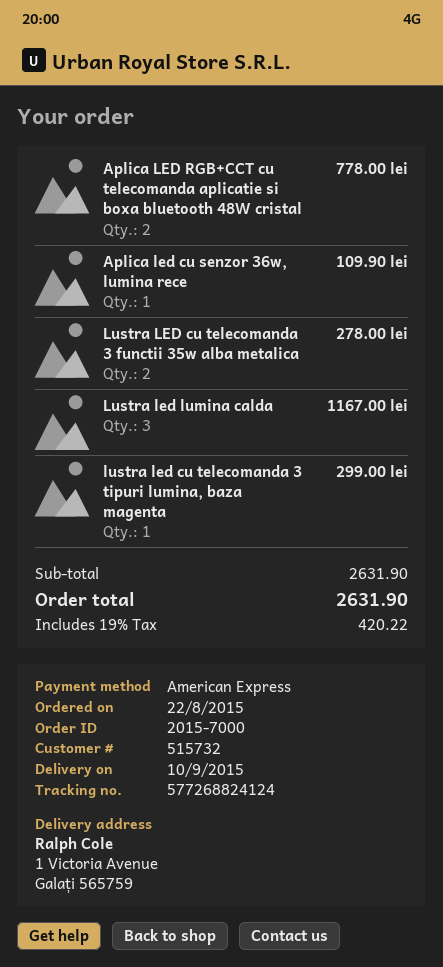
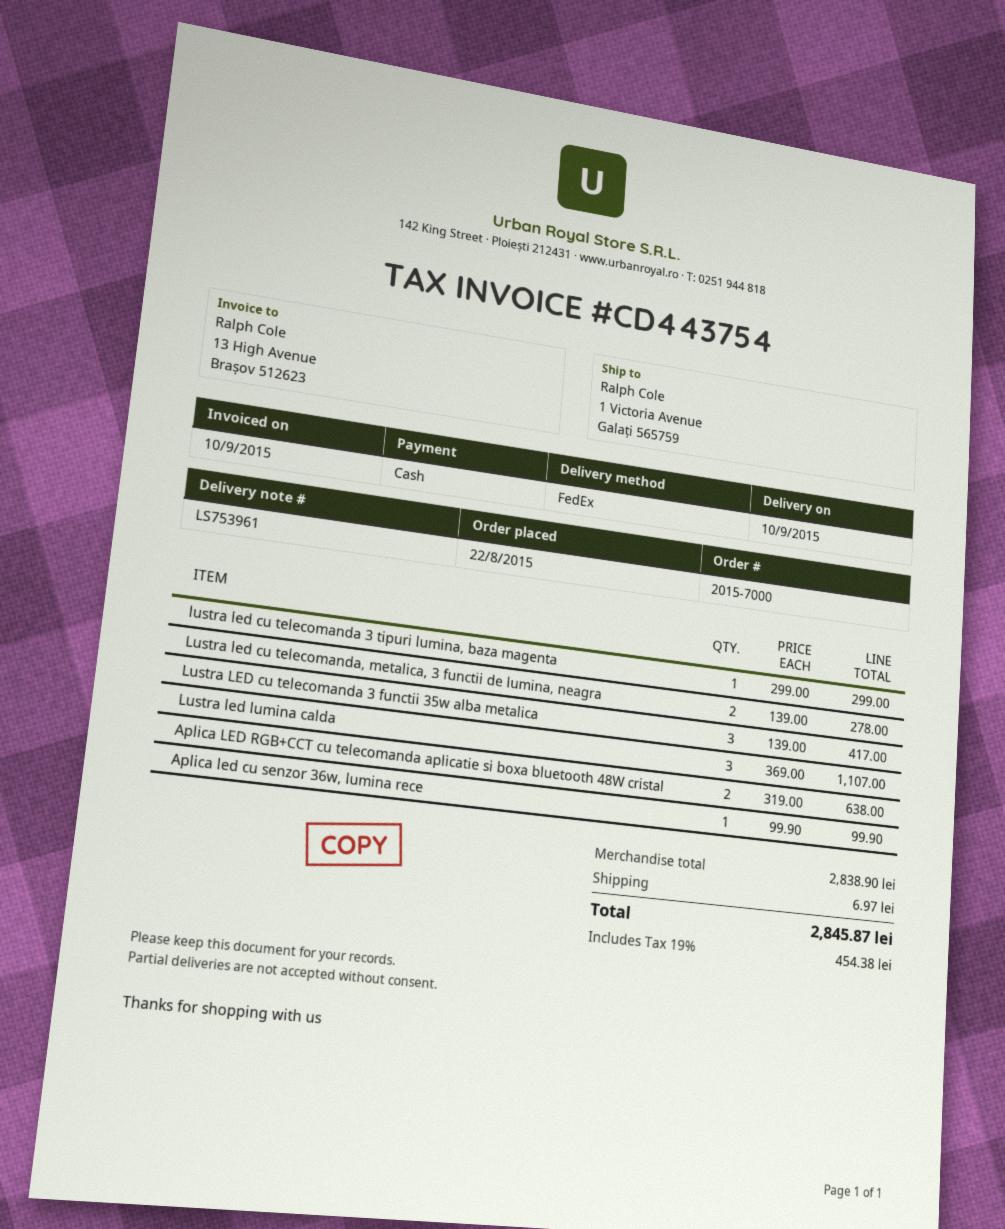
payment method: American Express -> cash
Aplica LED RGB+CCT cu telecomanda aplicatie si boxa bluetooth 48W cristal: 2 for 778.00 -> 2 for 638.00
Aplica led cu senzor 36w, lumina rece: 1 for 109.90 -> 1 for 99.90
Lustra LED cu telecomanda 3 functii 35w alba metalica: 2 for 278.00 -> 3 for 417.00
Lustra led lumina calda: 3 for 1167.00 -> 3 for 1107.00
Lustra led cu telecomanda, metalica, 3 functii de lumina, neagra: none -> 2 for 278.00
subtotal: 2631.90 -> 2838.90
shipping: none -> 6.97
tax: 19% = 420.22 -> 19% = 454.38
total: 2631.90 -> 2845.87

